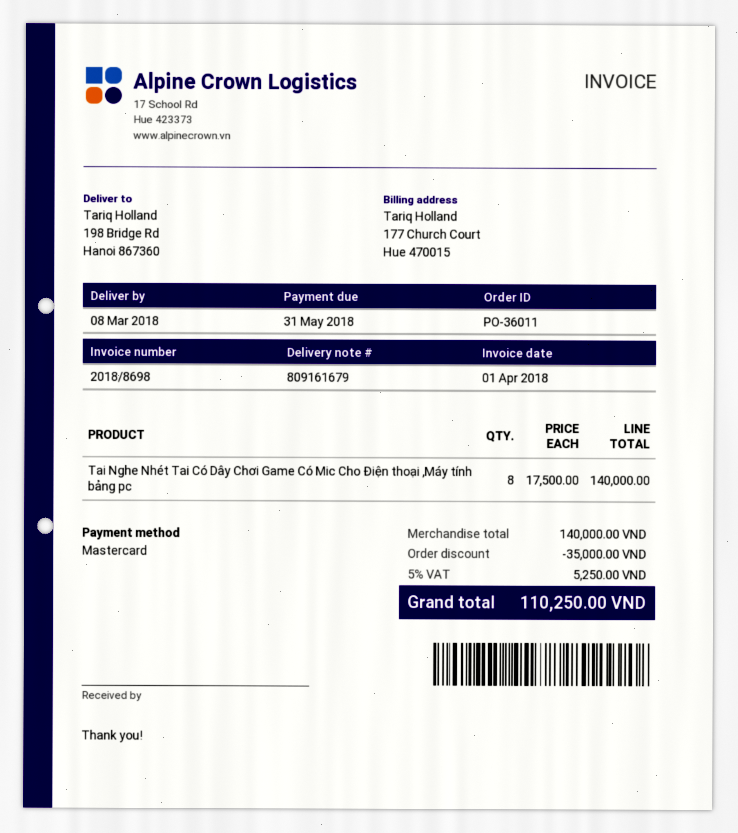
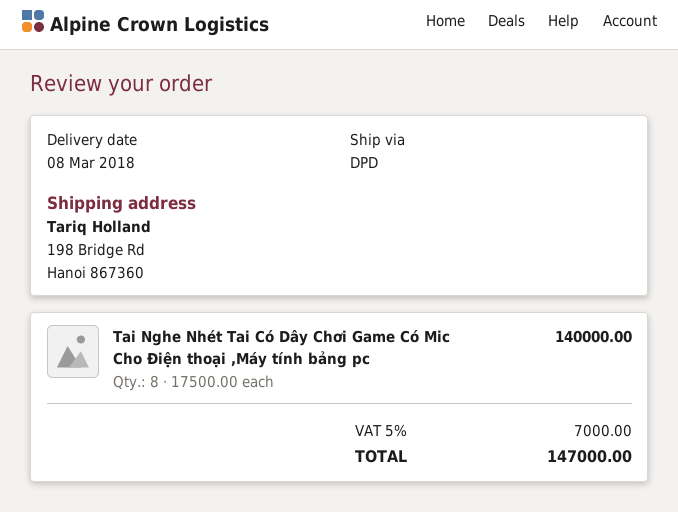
discount: 35000.00 -> none
tax: 5% = 5250.00 -> 5% = 7000.00
total: 110250.00 -> 147000.00

